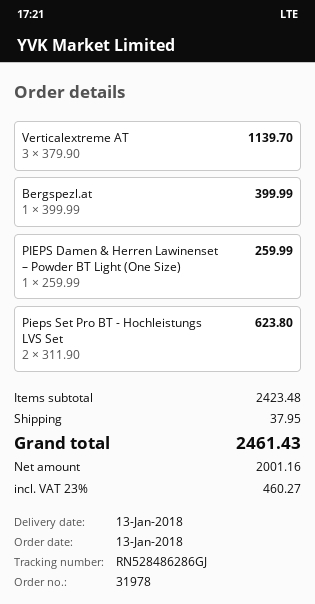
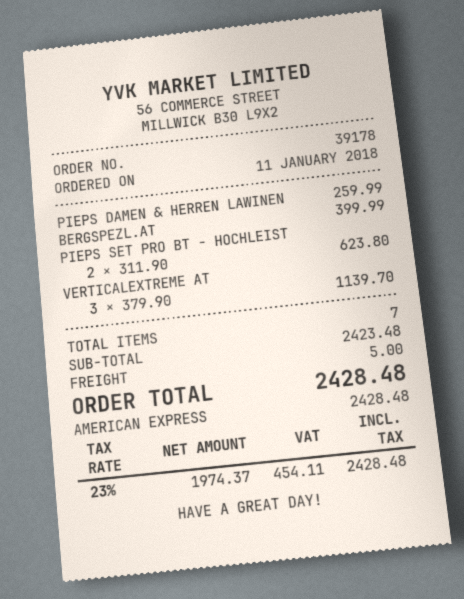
order number: 31978 -> 39178
order date: 2018-01-13 -> 2018-01-11
shipping: 37.95 -> 5.00
net: 2001.16 -> 1974.37
tax: 23% = 460.27 -> 23% = 454.11
total: 2461.43 -> 2428.48

